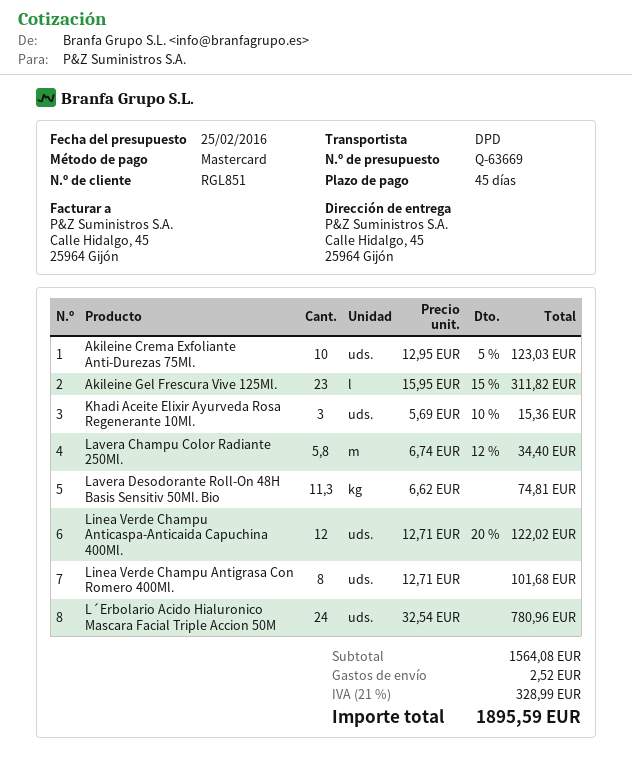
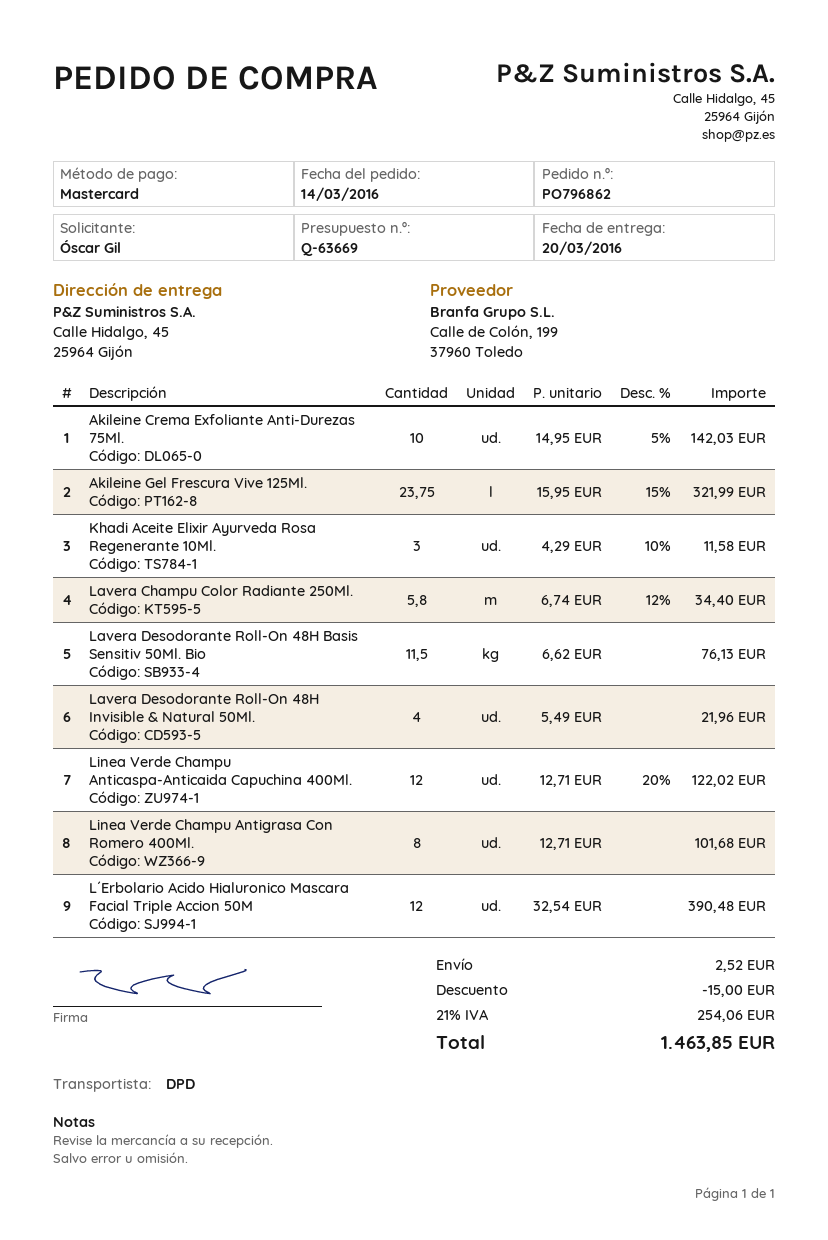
Akileine Crema Exfoliante Anti-Durezas 75Ml.: 10 x 12.95 - 5% = 123.03 -> 10 x 14.95 - 5% = 142.03
Akileine Gel Frescura Vive 125Ml.: 23 x 15.95 - 15% = 311.82 -> 23.75 x 15.95 - 15% = 321.99
Khadi Aceite Elixir Ayurveda Rosa Regenerante 10Ml.: 3 x 5.69 - 10% = 15.36 -> 3 x 4.29 - 10% = 11.58
Lavera Desodorante Roll-On 48H Basis Sensitiv 50Ml. Bio: 11.3 x 6.62 = 74.81 -> 11.5 x 6.62 = 76.13
L´Erbolario Acido Hialuronico Mascara Facial Triple Accion 50M: 24 x 32.54 = 780.96 -> 12 x 32.54 = 390.48
Lavera Desodorante Roll-On 48H Invisible & Natural 50Ml.: none -> 4 x 5.49 = 21.96
discount: none -> 15.00
tax: 21% = 328.99 -> 21% = 254.06
total: 1895.59 -> 1463.85

